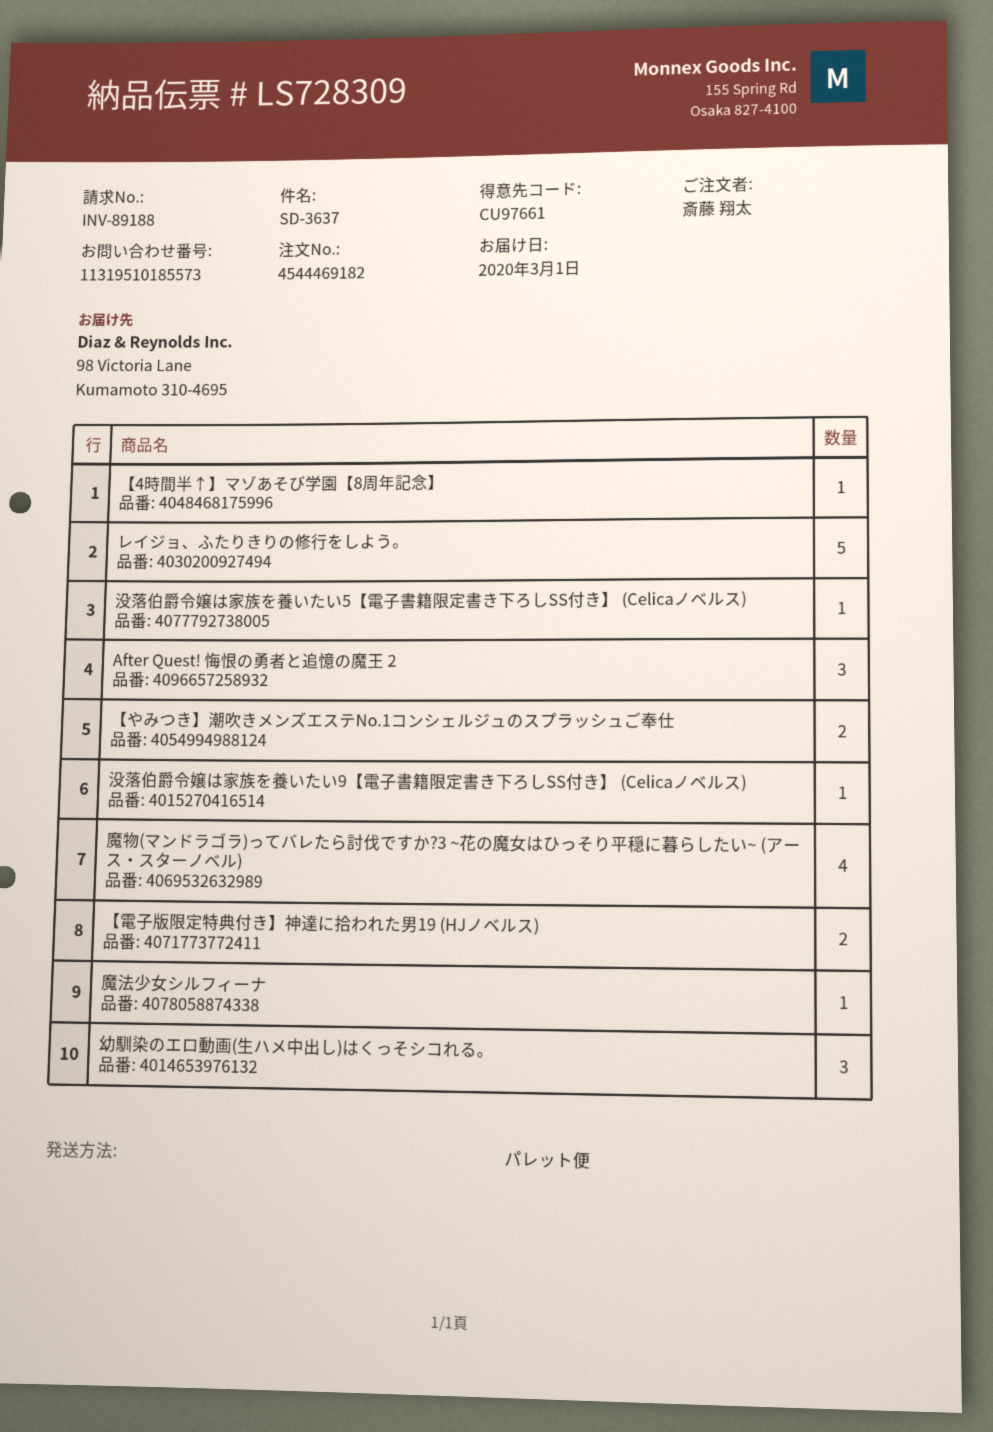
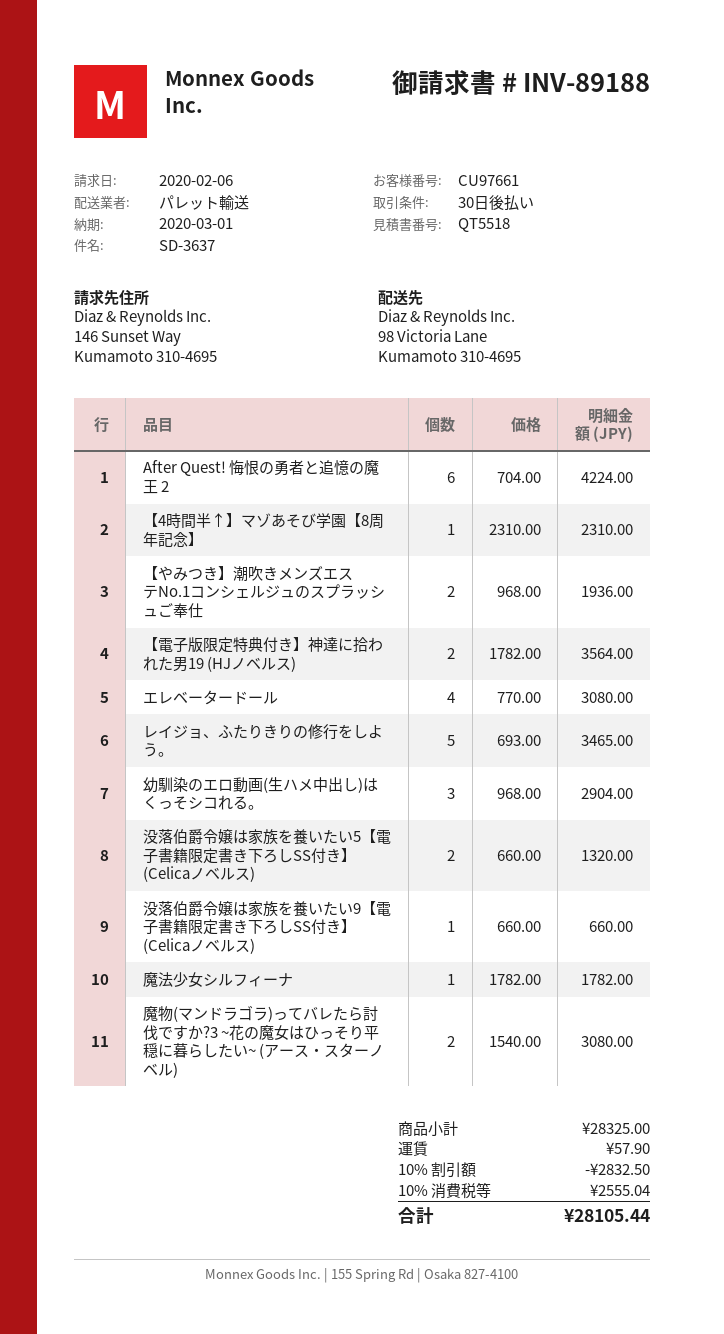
没落伯爵令嬢は家族を養いたい5【電子書籍限定書き下ろしSS付き】 (Celicaノベルス): 1 -> 2
After Quest! 悔恨の勇者と追憶の魔王 2: 3 -> 6
魔物(マンドラゴラ)ってバレたら討伐ですか?3 ~花の魔女はひっそり平穏に暮らしたい~ (アース・スターノベル): 4 -> 2
エレベータードール: none -> 4

